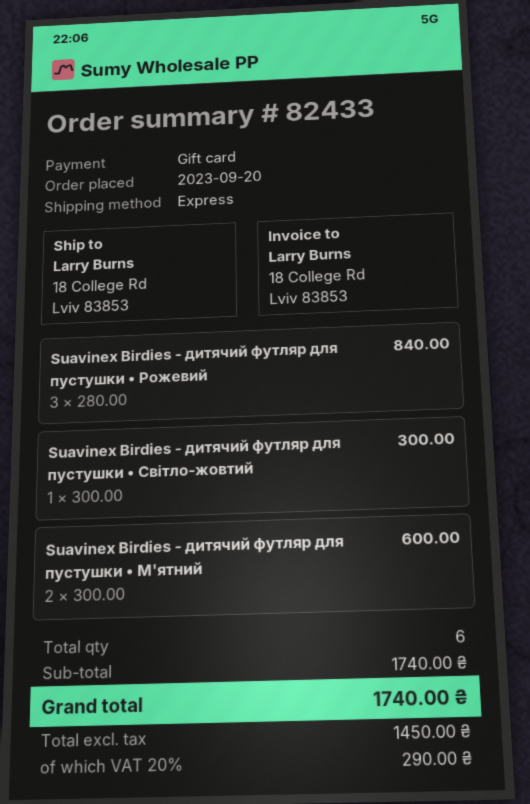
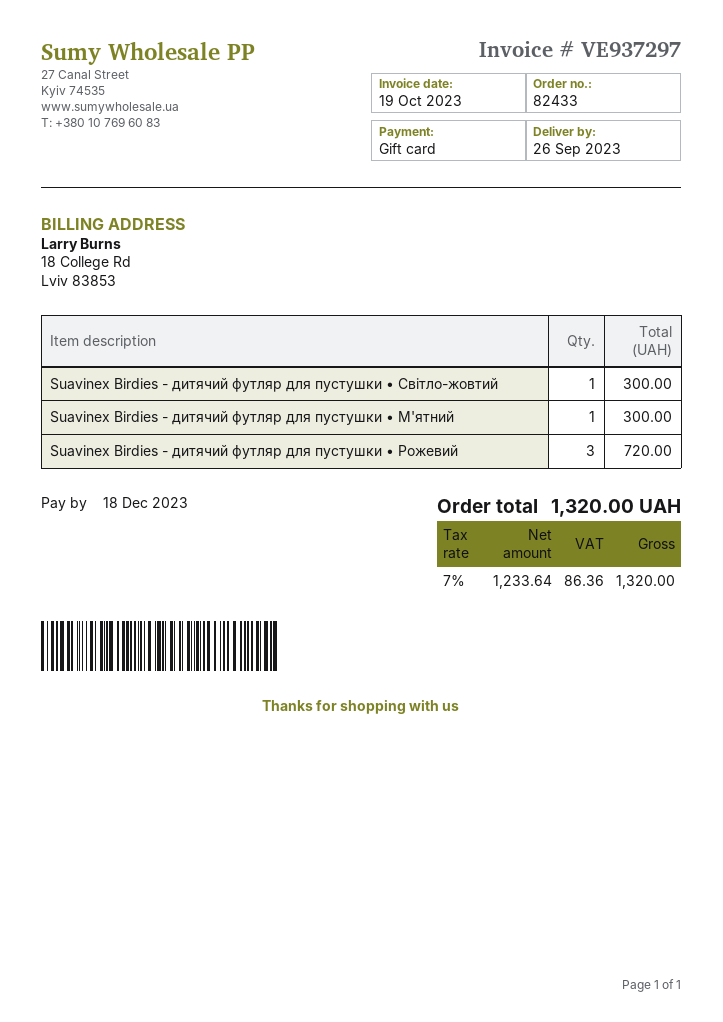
Suavinex Birdies - дитячий футляр для пустушки • Рожевий: 3 for 840.00 -> 3 for 720.00
Suavinex Birdies - дитячий футляр для пустушки • М'ятний: 2 for 600.00 -> 1 for 300.00
net: 1450.00 -> 1233.64
tax: 20% = 290.00 -> 7% = 86.36
total: 1740.00 -> 1320.00

